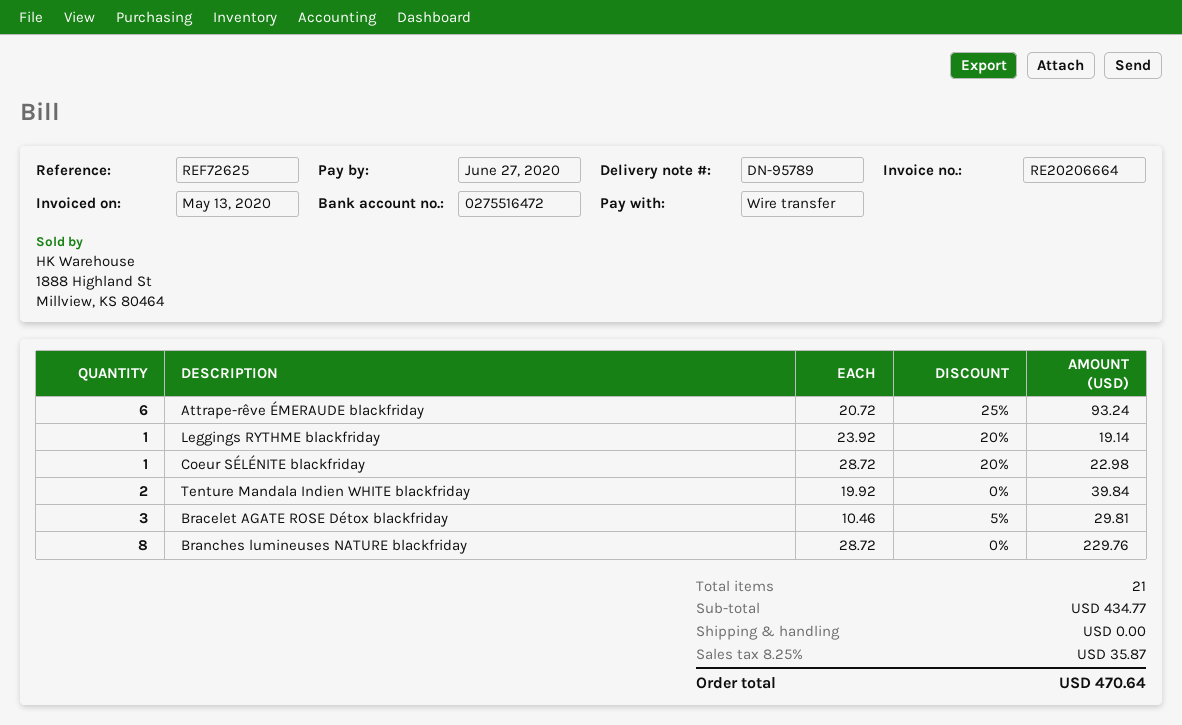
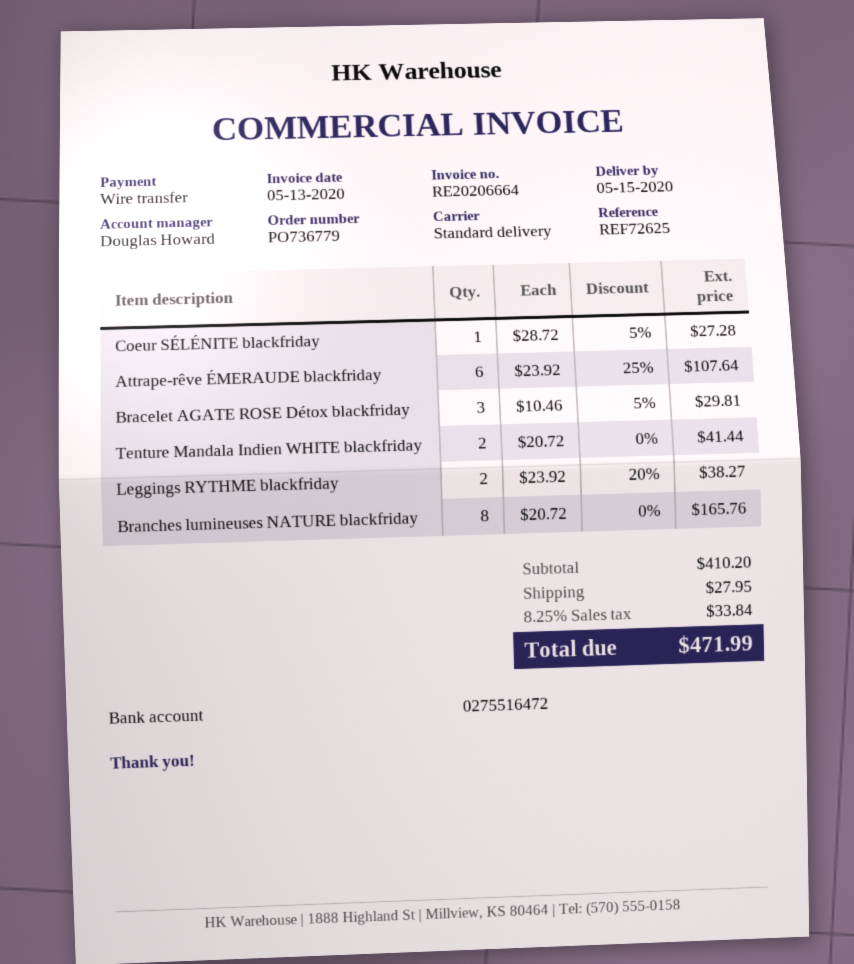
Attrape-rêve ÉMERAUDE blackfriday: 6 x 20.72 - 25% = 93.24 -> 6 x 23.92 - 25% = 107.64
Leggings RYTHME blackfriday: 1 x 23.92 - 20% = 19.14 -> 2 x 23.92 - 20% = 38.27
Coeur SÉLÉNITE blackfriday: 1 x 28.72 - 20% = 22.98 -> 1 x 28.72 - 5% = 27.28
Tenture Mandala Indien WHITE blackfriday: 2 x 19.92 = 39.84 -> 2 x 20.72 = 41.44
Branches lumineuses NATURE blackfriday: 8 x 28.72 = 229.76 -> 8 x 20.72 = 165.76
subtotal: 434.77 -> 410.20
shipping: 0.00 -> 27.95
tax: 8.25% = 35.87 -> 8.25% = 33.84
total: 470.64 -> 471.99

